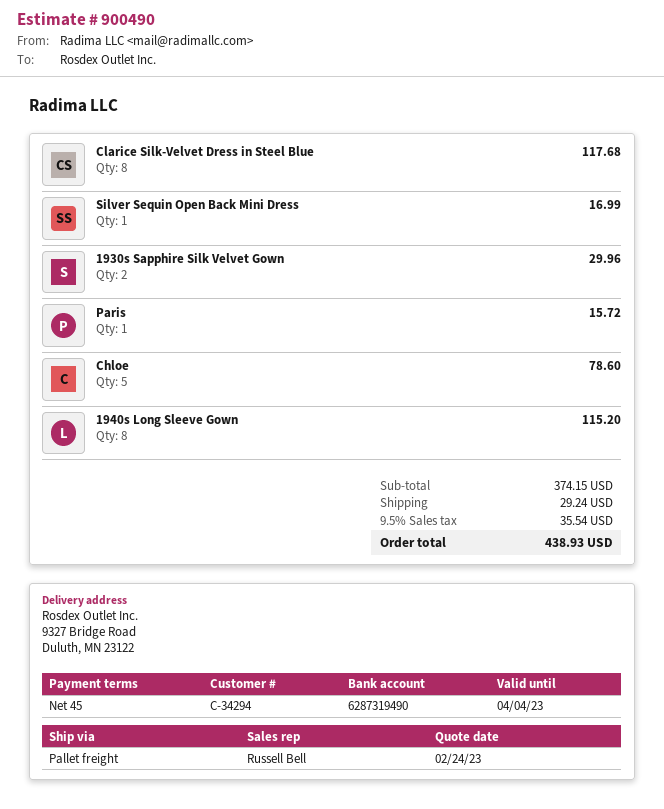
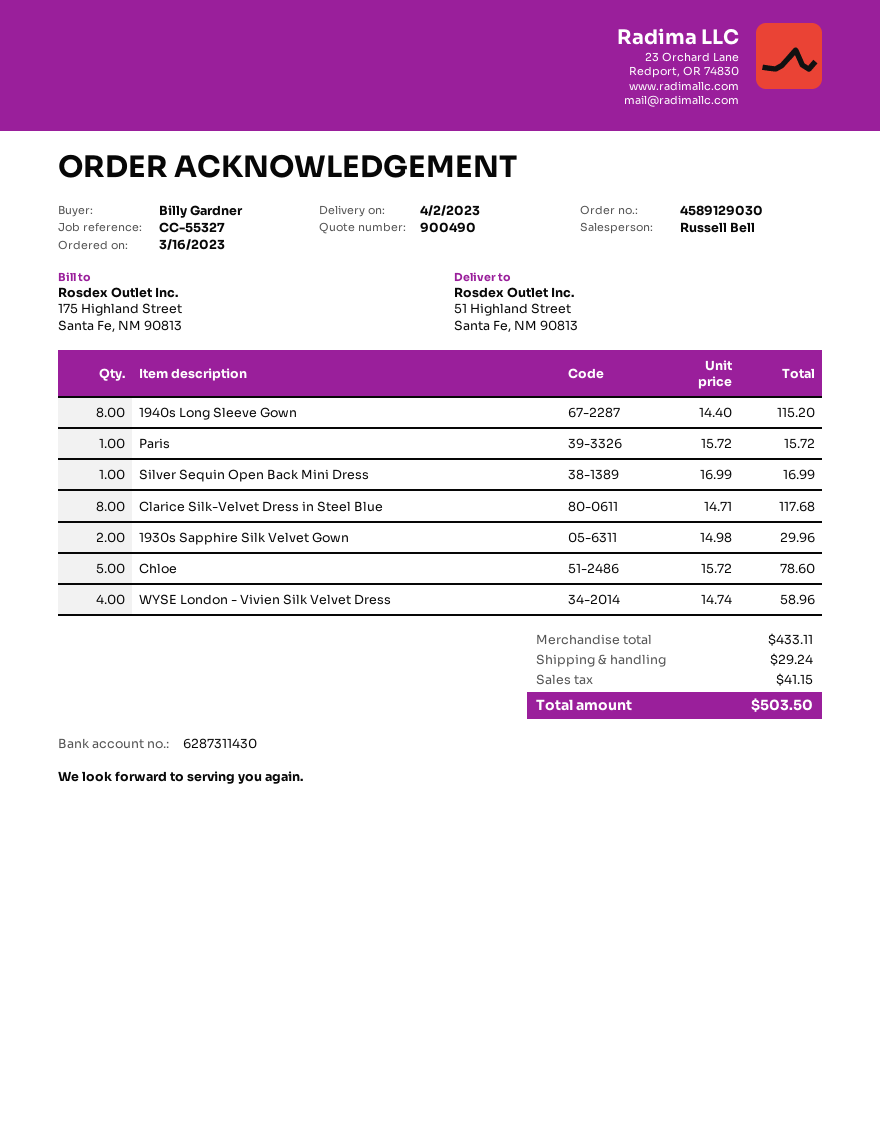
bank account: 6287319490 -> 6287311430
ship to: 9327 Bridge Road, Duluth, MN 23122 -> 51 Highland Street, Santa Fe, NM 90813
WYSE London - Vivien Silk Velvet Dress: none -> 4 for 58.96
subtotal: 374.15 -> 433.11
tax: 35.54 -> 41.15
total: 438.93 -> 503.50

